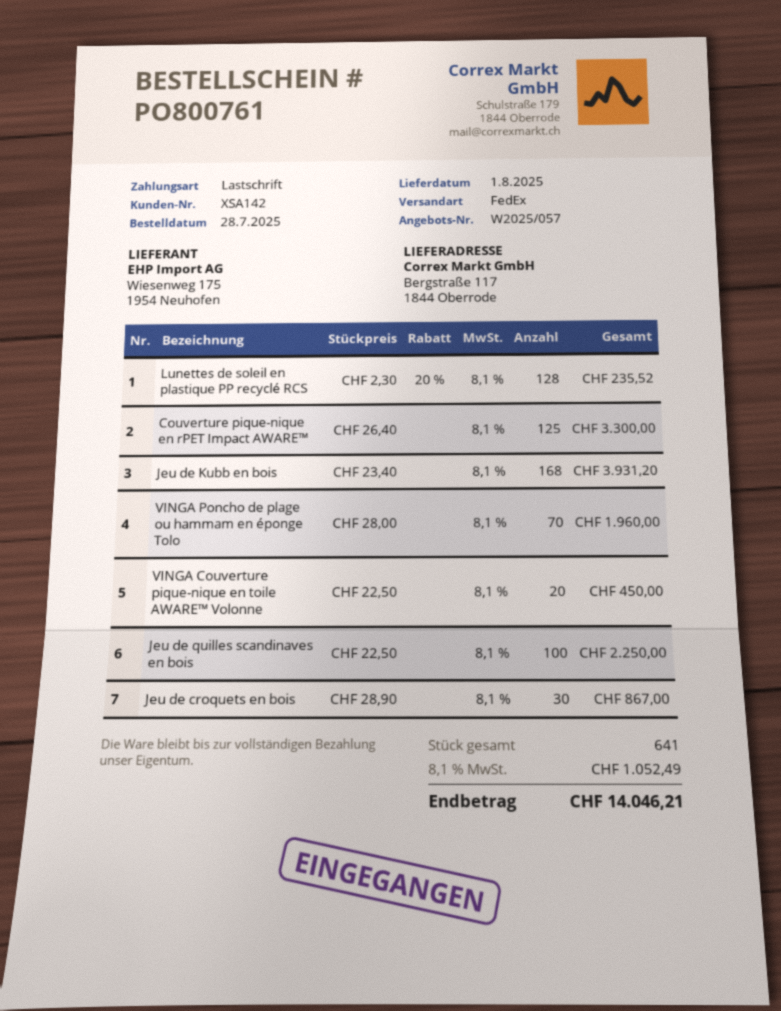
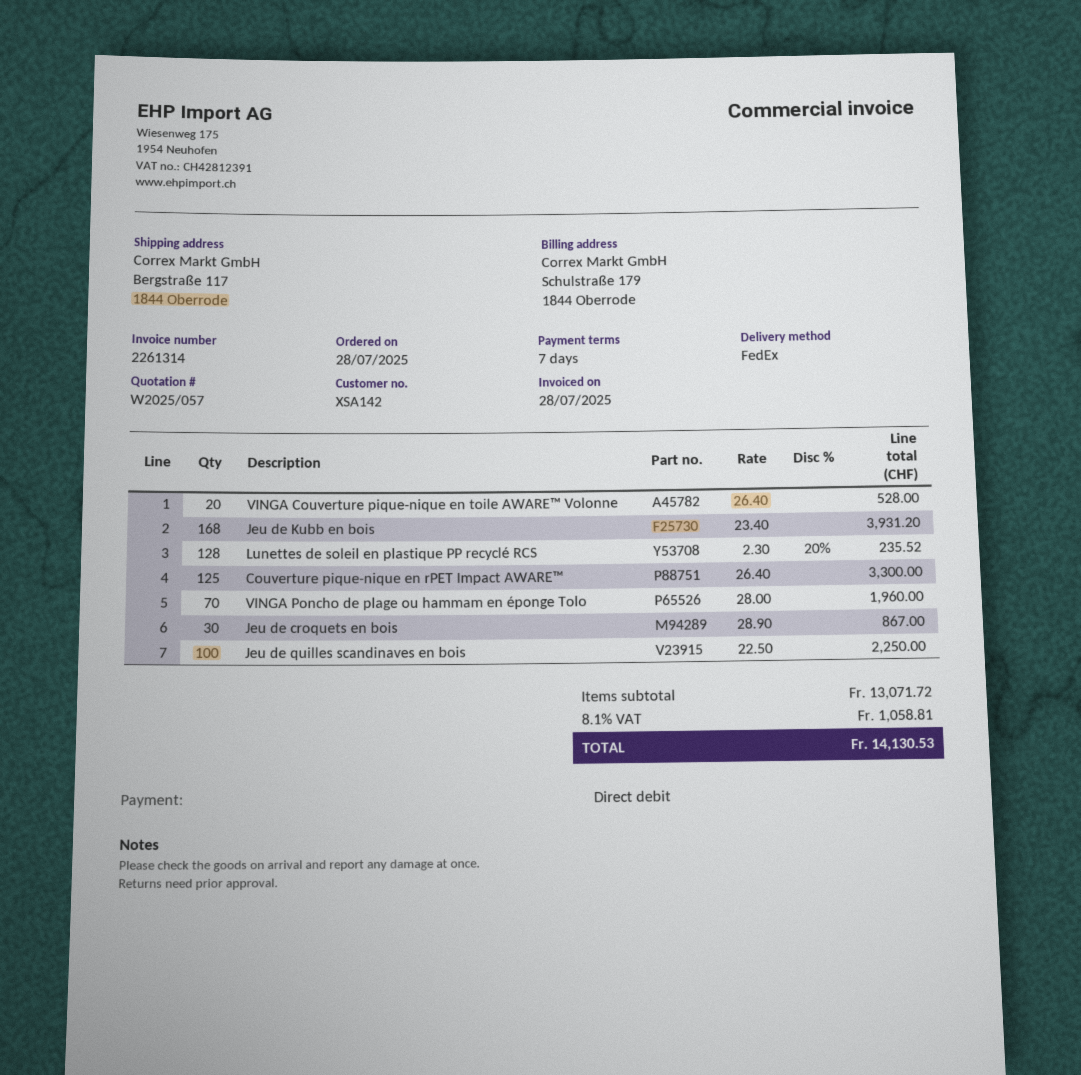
VINGA Couverture pique-nique en toile AWARE™ Volonne: 20 x 22.50 = 450.00 -> 20 x 26.40 = 528.00
tax: 8.1% = 1052.49 -> 8.1% = 1058.81
total: 14046.21 -> 14130.53

